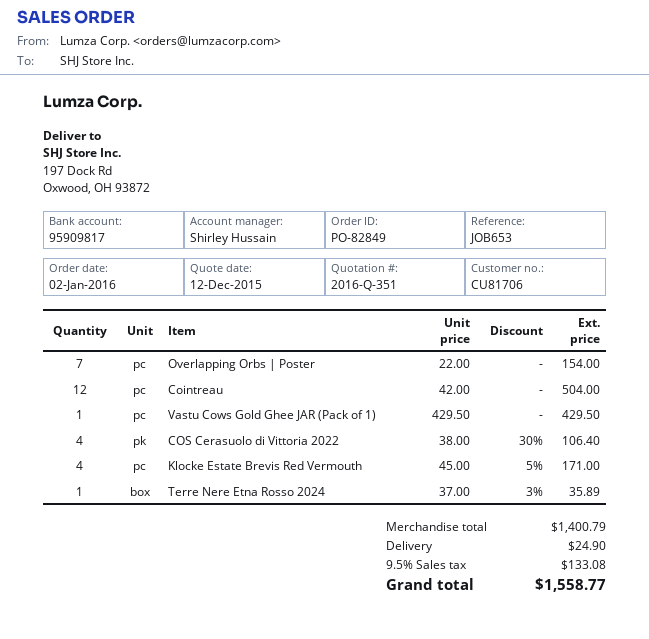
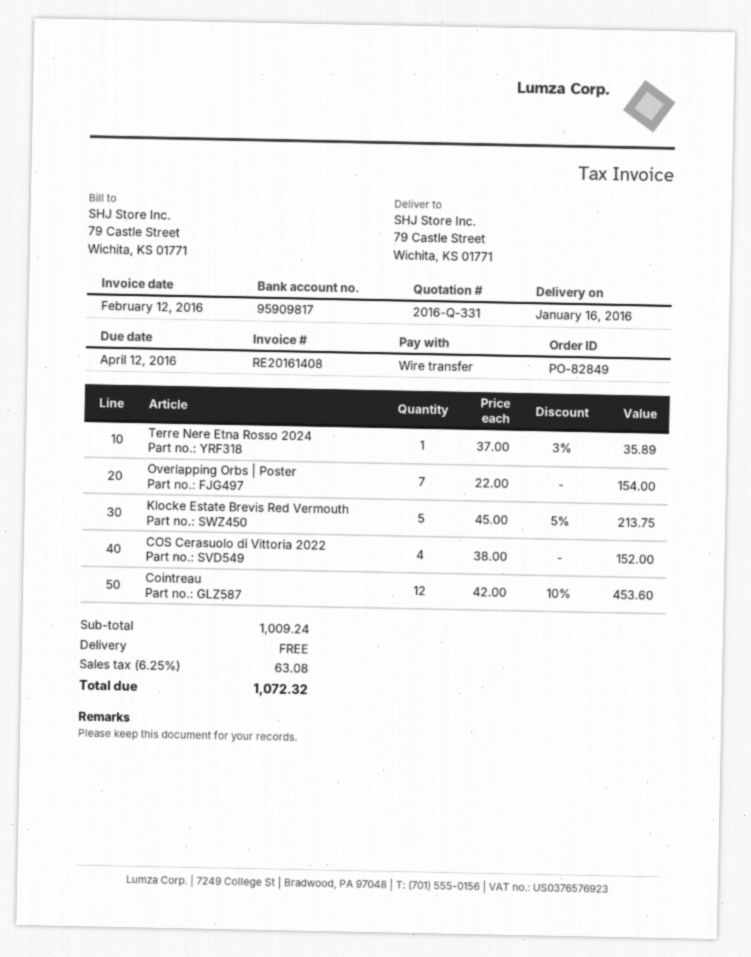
quote number: 2016-Q-351 -> 2016-Q-331
ship to: 197 Dock Rd, Oxwood, OH 93872 -> 79 Castle Street, Wichita, KS 01771
Cointreau: 12 x 42.00 = 504.00 -> 12 x 42.00 - 10% = 453.60
Vastu Cows Gold Ghee JAR (Pack of 1): 1 x 429.50 = 429.50 -> none
COS Cerasuolo di Vittoria 2022: 4 x 38.00 - 30% = 106.40 -> 4 x 38.00 = 152.00
Klocke Estate Brevis Red Vermouth: 4 x 45.00 - 5% = 171.00 -> 5 x 45.00 - 5% = 213.75
subtotal: 1400.79 -> 1009.24
shipping: 24.90 -> 0.00
tax: 9.5% = 133.08 -> 6.25% = 63.08
total: 1558.77 -> 1072.32

